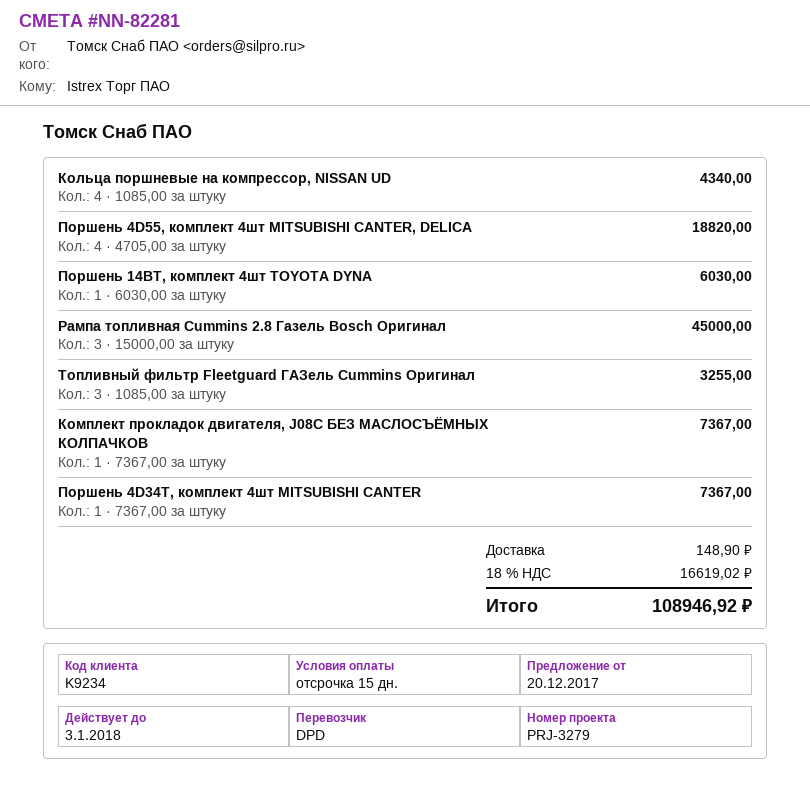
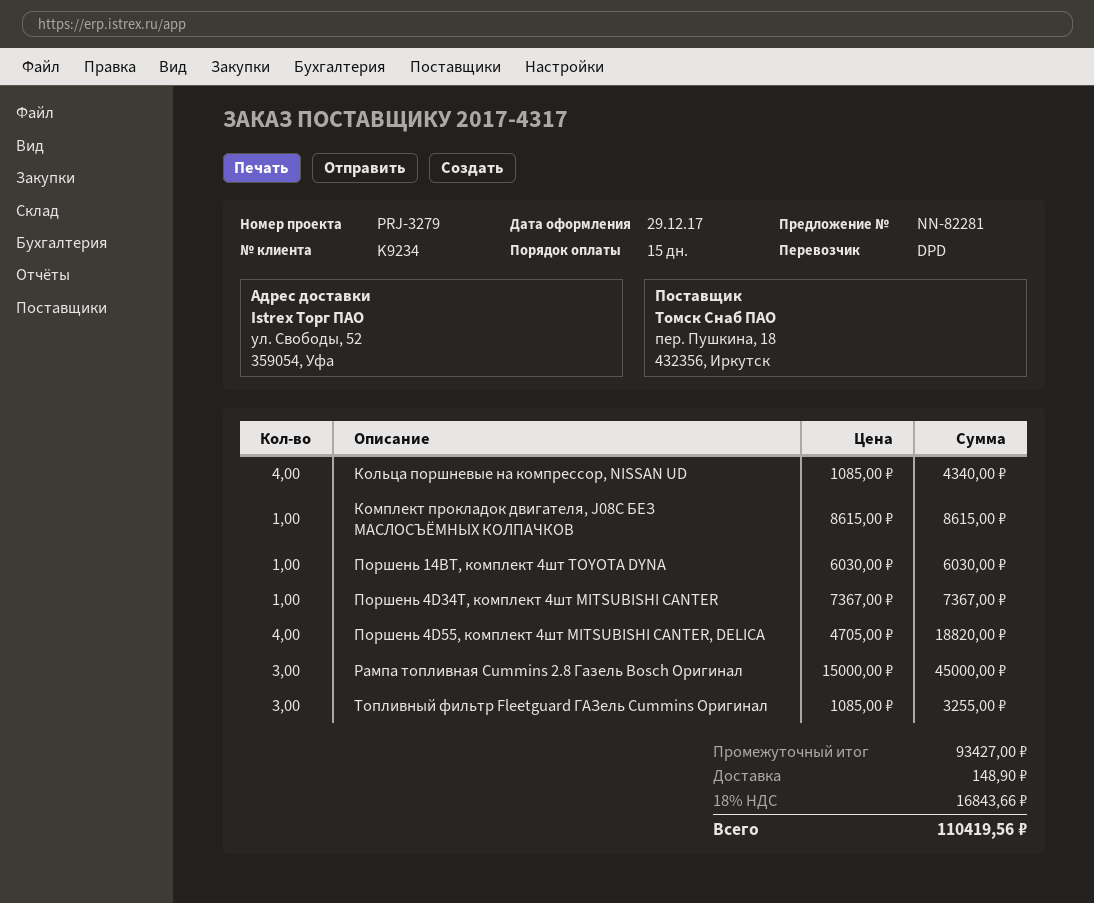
Комплект прокладок двигателя, J08C БЕЗ МАСЛОСЪЁМНЫХ КОЛПАЧКОВ: 1 x 7367.00 = 7367.00 -> 1 x 8615.00 = 8615.00
tax: 18% = 16619.02 -> 18% = 16843.66
total: 108946.92 -> 110419.56

